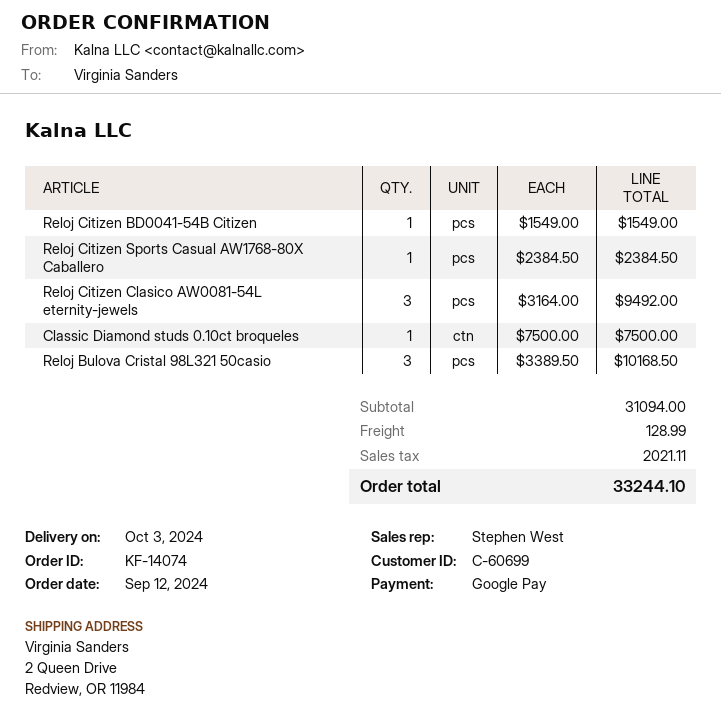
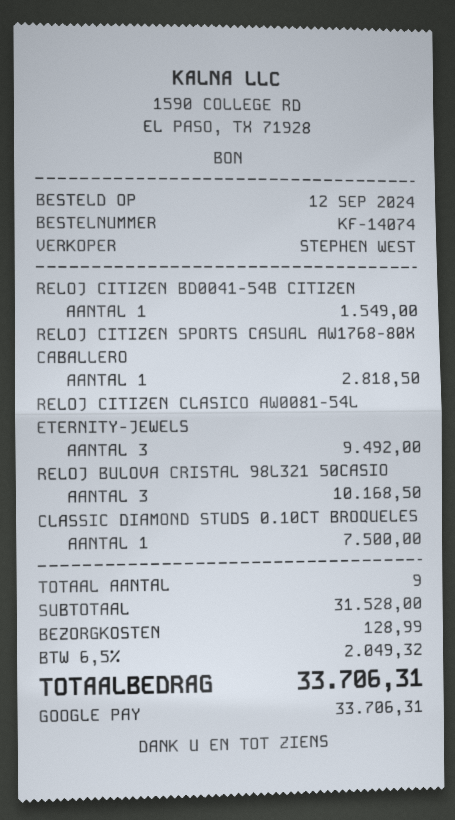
Reloj Citizen Sports Casual AW1768-80X Caballero: 1 for 2384.50 -> 1 for 2818.50
subtotal: 31094.00 -> 31528.00
tax: 2021.11 -> 2049.32
total: 33244.10 -> 33706.31

